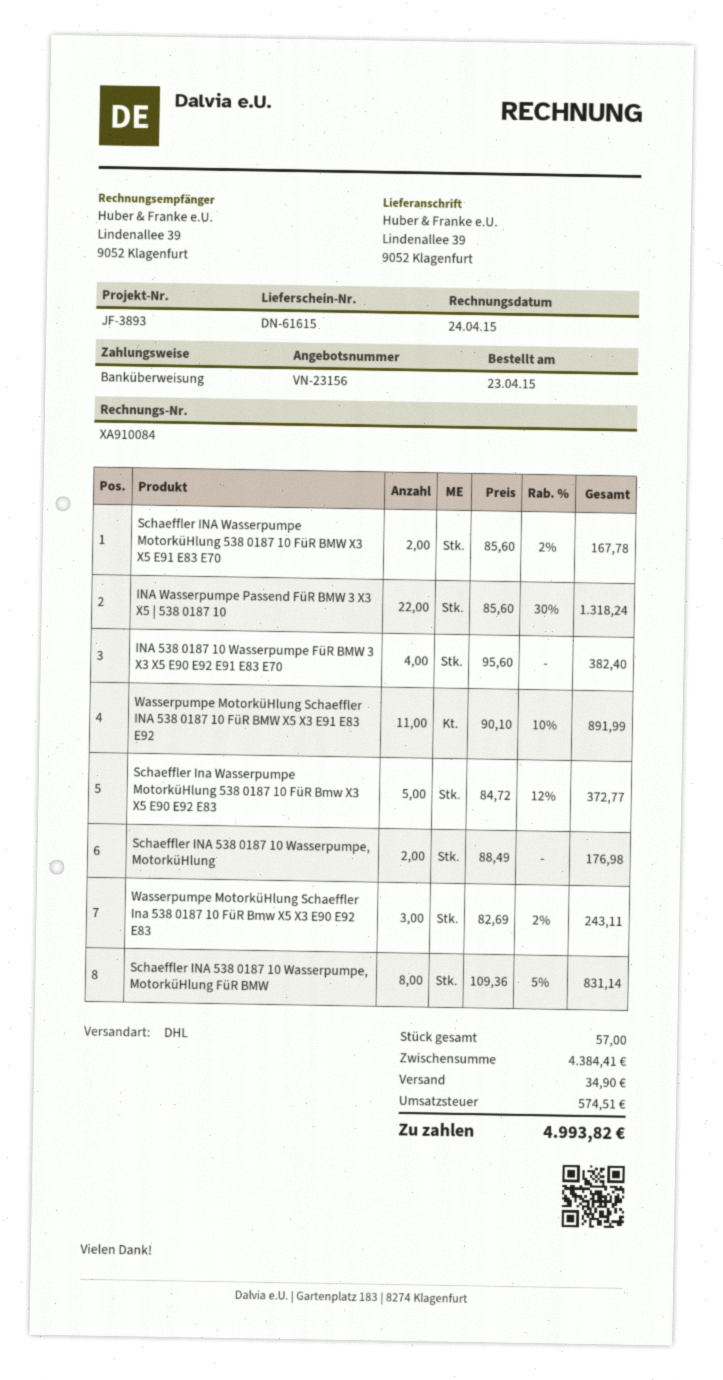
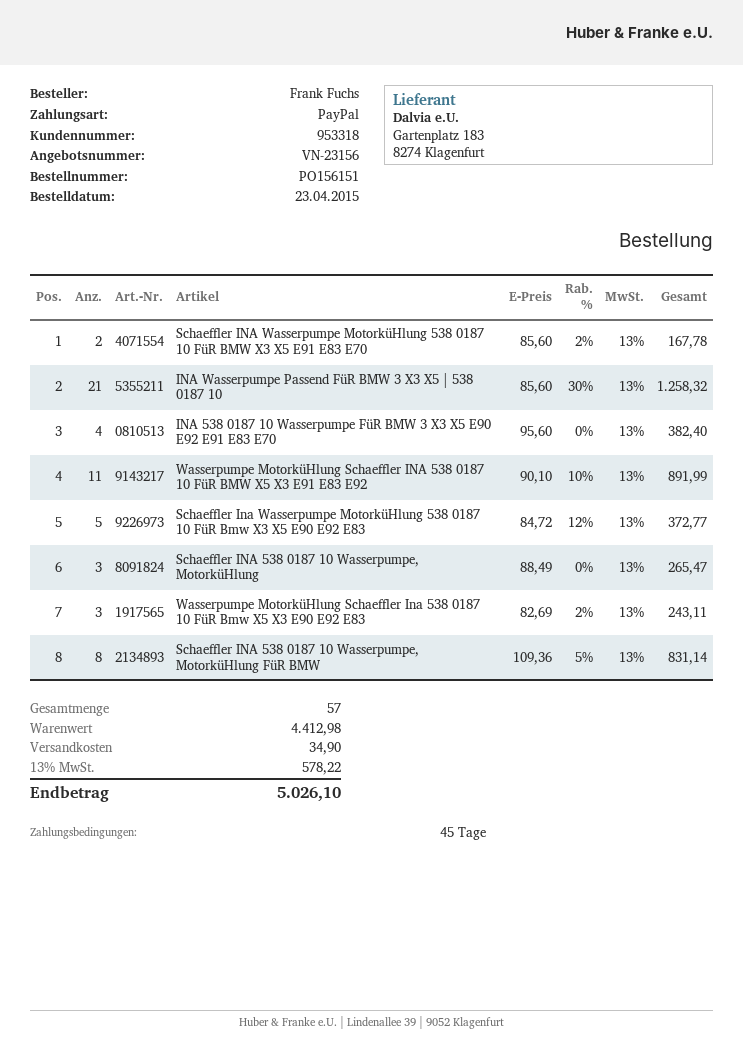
payment method: bank transfer -> PayPal
INA Wasserpumpe Passend FüR BMW 3 X3 X5 | 538 0187 10: 22 x 85.60 - 30% = 1318.24 -> 21 x 85.60 - 30% = 1258.32
Schaeffler INA 538 0187 10 Wasserpumpe, MotorküHlung: 2 x 88.49 = 176.98 -> 3 x 88.49 = 265.47
subtotal: 4384.41 -> 4412.98
tax: 574.51 -> 578.22
total: 4993.82 -> 5026.10

